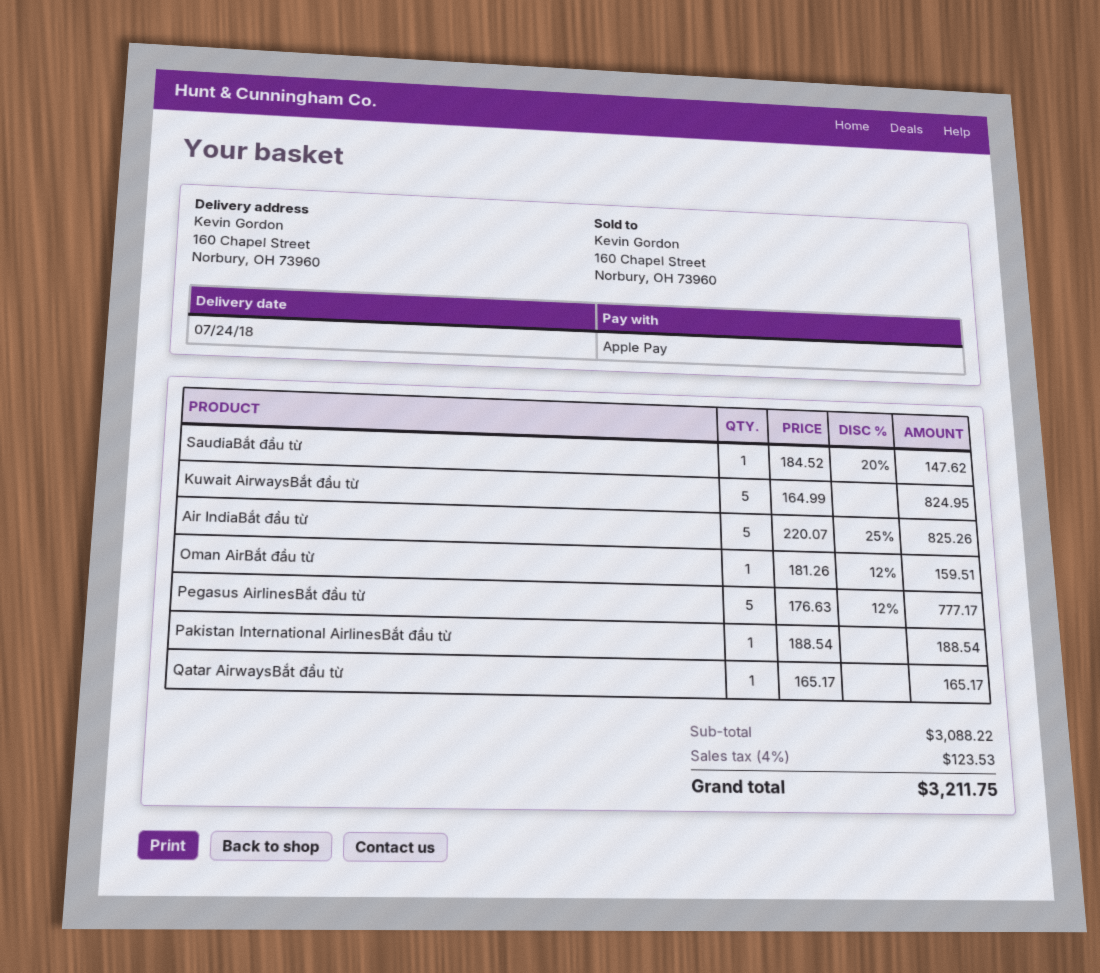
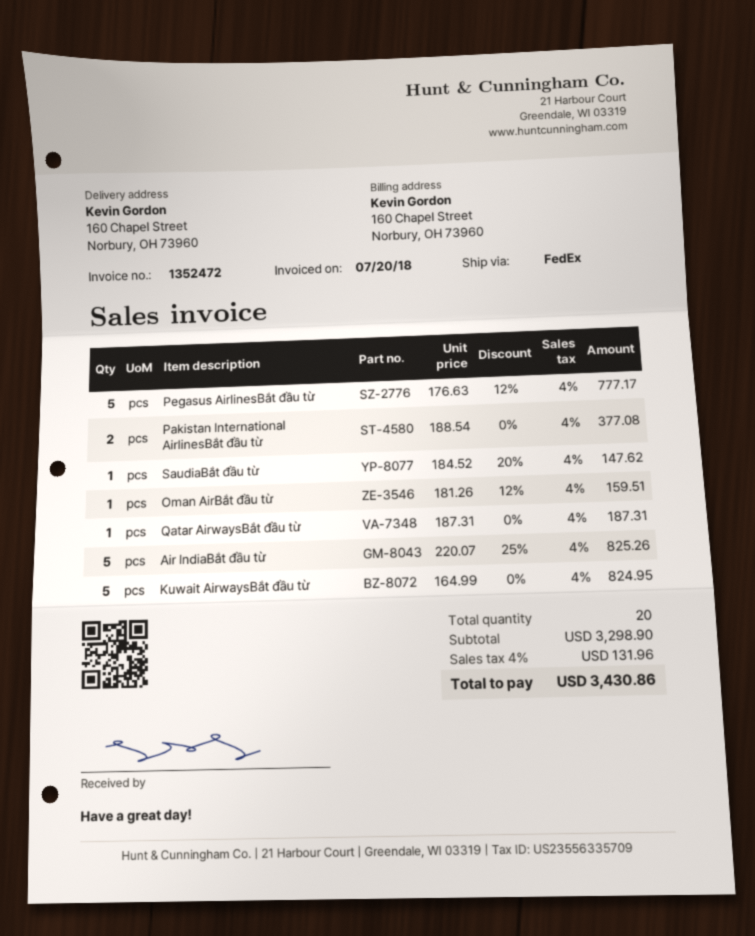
Pakistan International AirlinesBắt đầu từ: 1 x 188.54 = 188.54 -> 2 x 188.54 = 377.08
Qatar AirwaysBắt đầu từ: 1 x 165.17 = 165.17 -> 1 x 187.31 = 187.31
subtotal: 3088.22 -> 3298.90
tax: 4% = 123.53 -> 4% = 131.96
total: 3211.75 -> 3430.86

